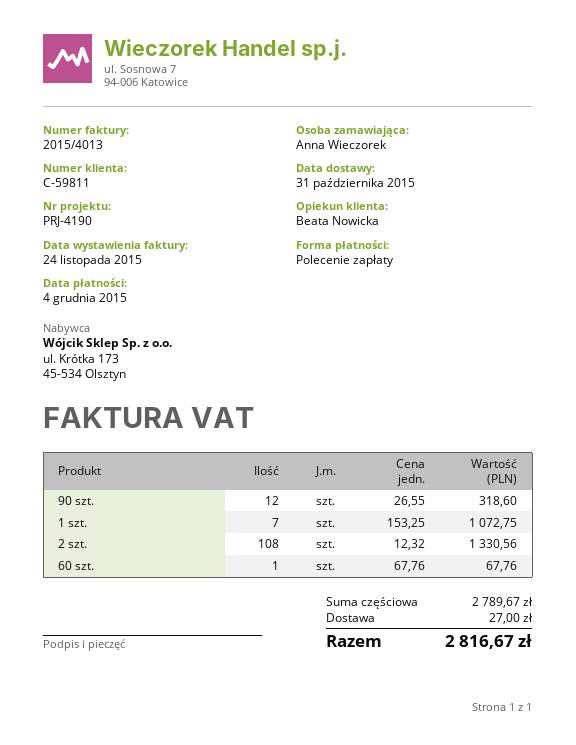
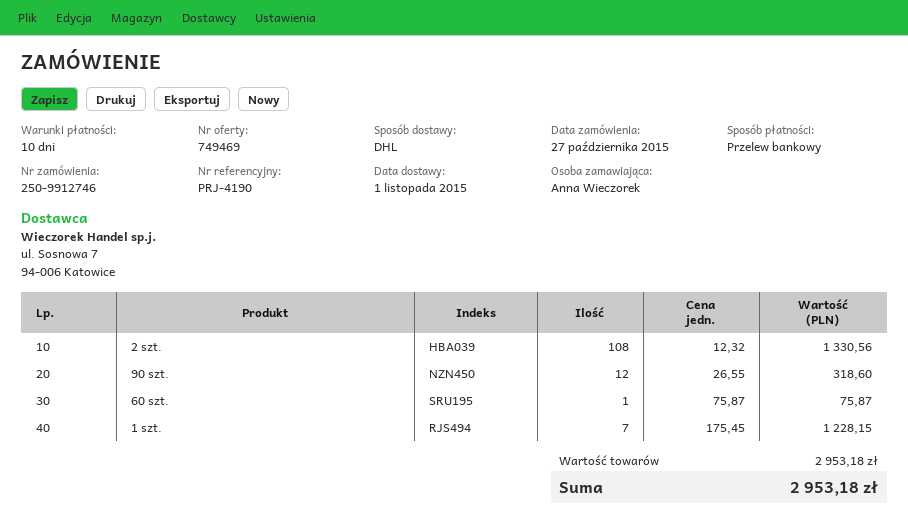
delivery date: 2015-10-31 -> 2015-11-01
payment method: direct debit -> bank transfer
1 szt.: 7 x 153.25 = 1072.75 -> 7 x 175.45 = 1228.15
60 szt.: 1 x 67.76 = 67.76 -> 1 x 75.87 = 75.87
subtotal: 2789.67 -> 2953.18
shipping: 27.00 -> none
total: 2816.67 -> 2953.18

